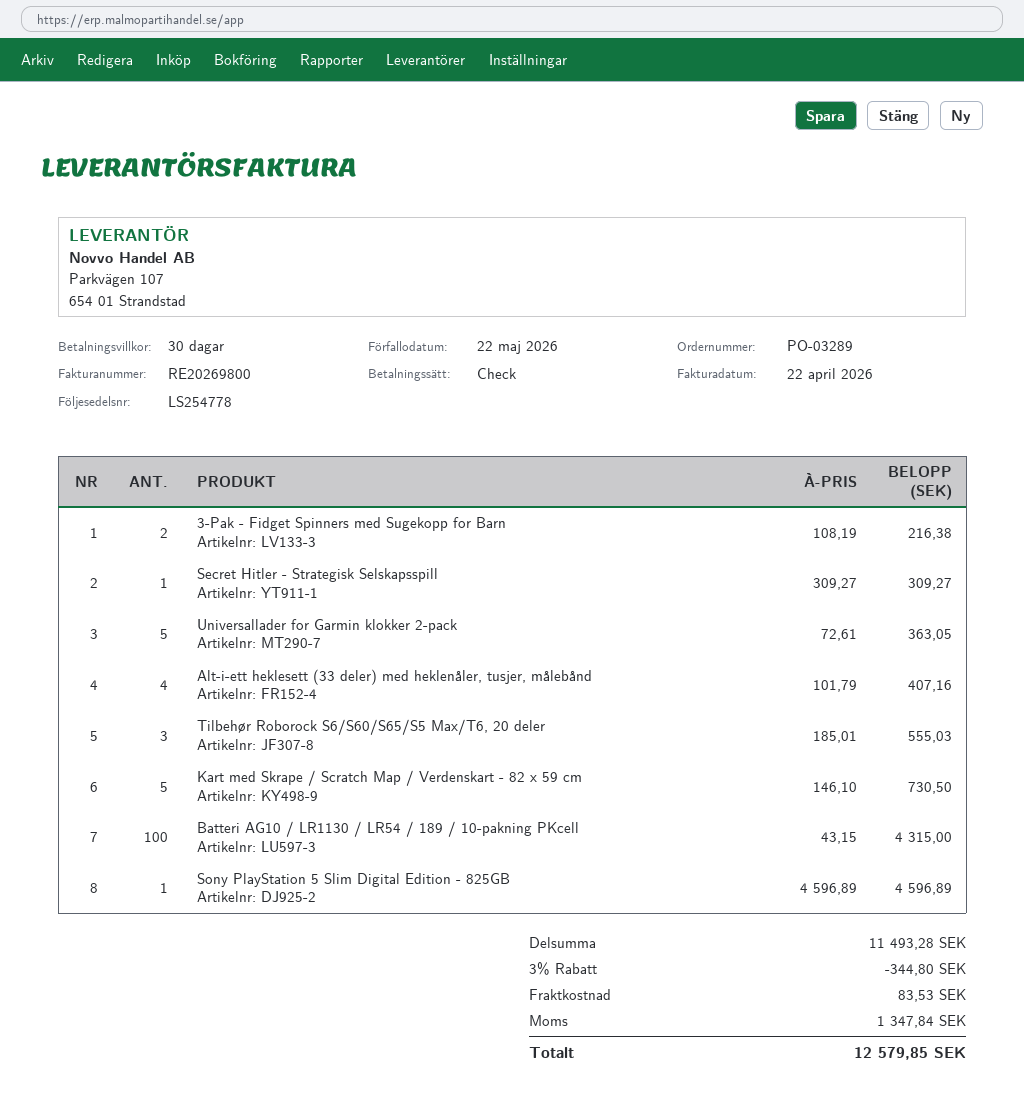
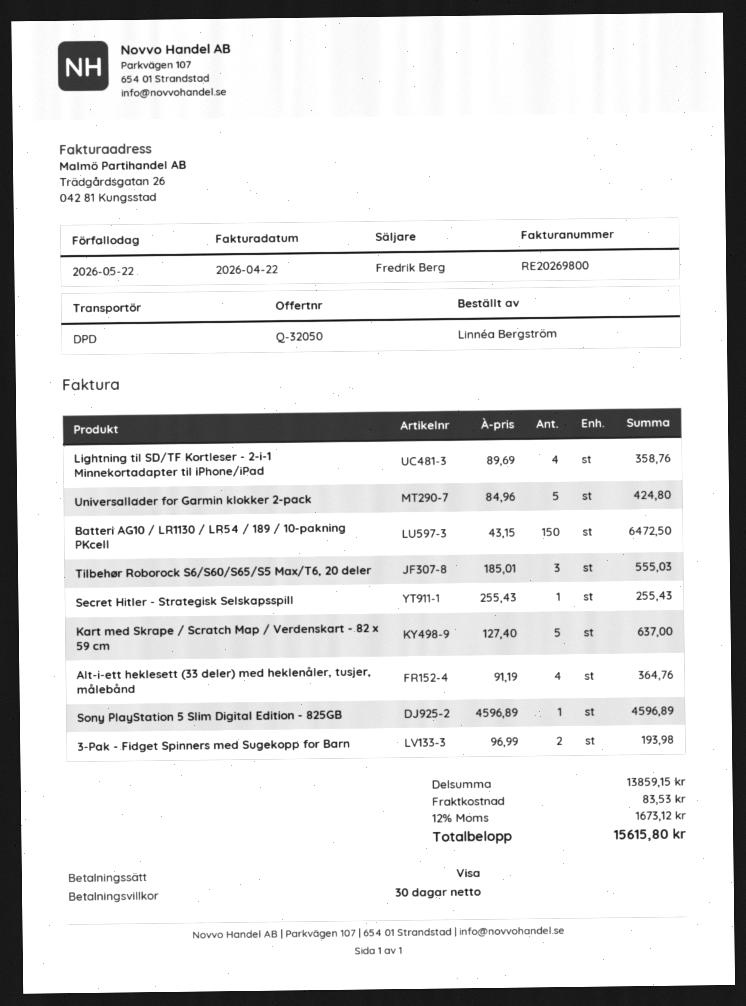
payment method: cheque -> Visa
3-Pak - Fidget Spinners med Sugekopp for Barn: 2 x 108.19 = 216.38 -> 2 x 96.99 = 193.98
Secret Hitler - Strategisk Selskapsspill: 1 x 309.27 = 309.27 -> 1 x 255.43 = 255.43
Universallader for Garmin klokker 2-pack: 5 x 72.61 = 363.05 -> 5 x 84.96 = 424.80
Alt-i-ett heklesett (33 deler) med heklenåler, tusjer, målebånd: 4 x 101.79 = 407.16 -> 4 x 91.19 = 364.76
Kart med Skrape / Scratch Map / Verdenskart - 82 x 59 cm: 5 x 146.10 = 730.50 -> 5 x 127.40 = 637.00
Batteri AG10 / LR1130 / LR54 / 189 / 10-pakning PKcell: 100 x 43.15 = 4315.00 -> 150 x 43.15 = 6472.50
Lightning til SD/TF Kortleser - 2-i-1 Minnekortadapter til iPhone/iPad: none -> 4 x 89.69 = 358.76
subtotal: 11493.28 -> 13859.15
discount: 3% = 344.80 -> none
tax: 1347.84 -> 1673.12
total: 12579.85 -> 15615.80

